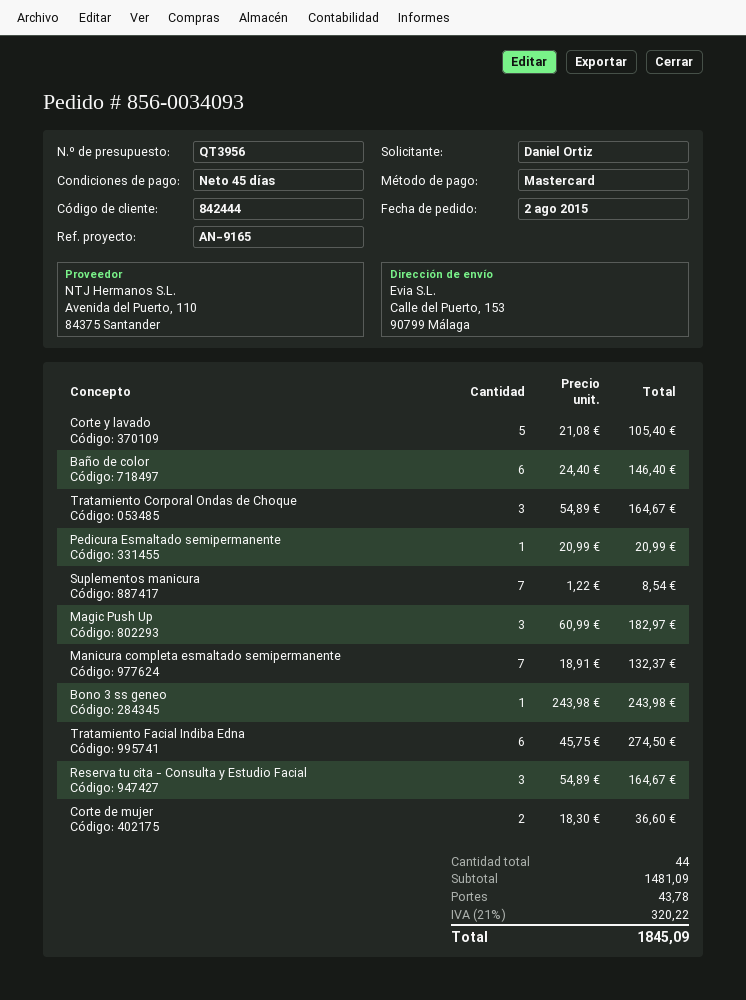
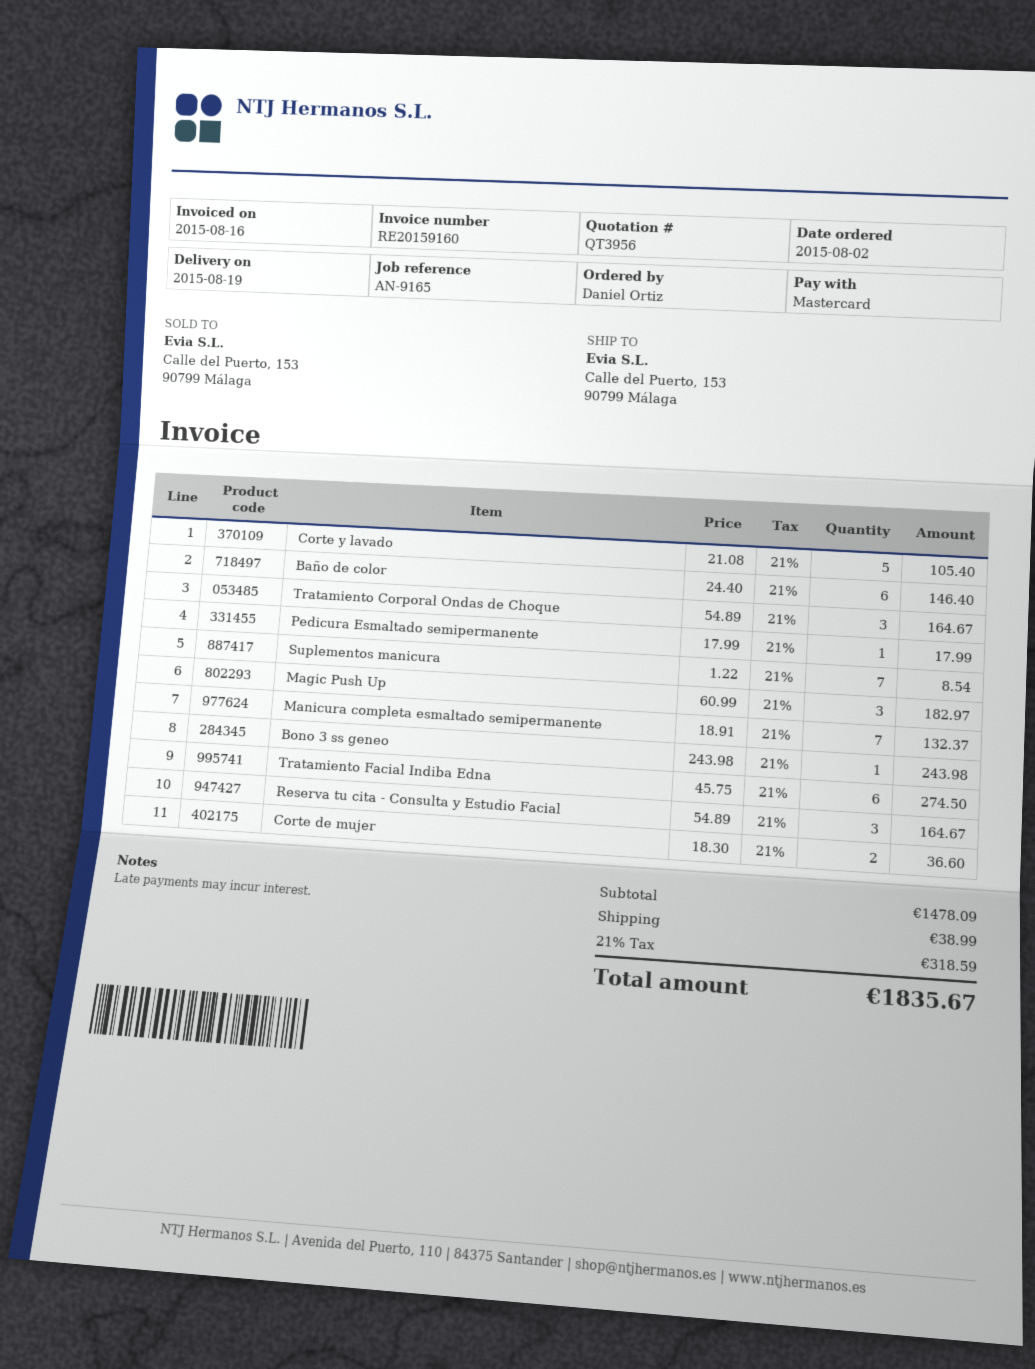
Pedicura Esmaltado semipermanente: 1 x 20.99 = 20.99 -> 1 x 17.99 = 17.99
subtotal: 1481.09 -> 1478.09
shipping: 43.78 -> 38.99
tax: 21% = 320.22 -> 21% = 318.59
total: 1845.09 -> 1835.67

